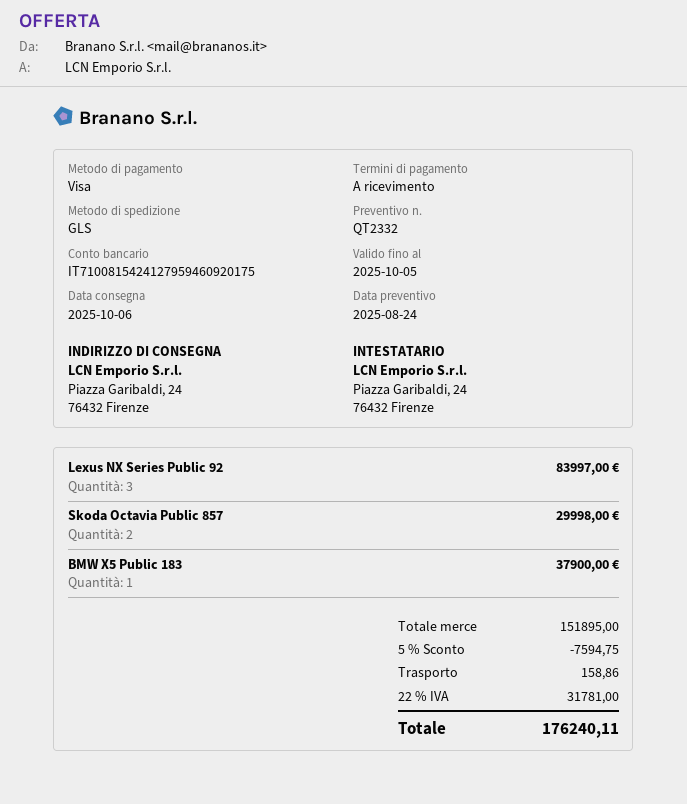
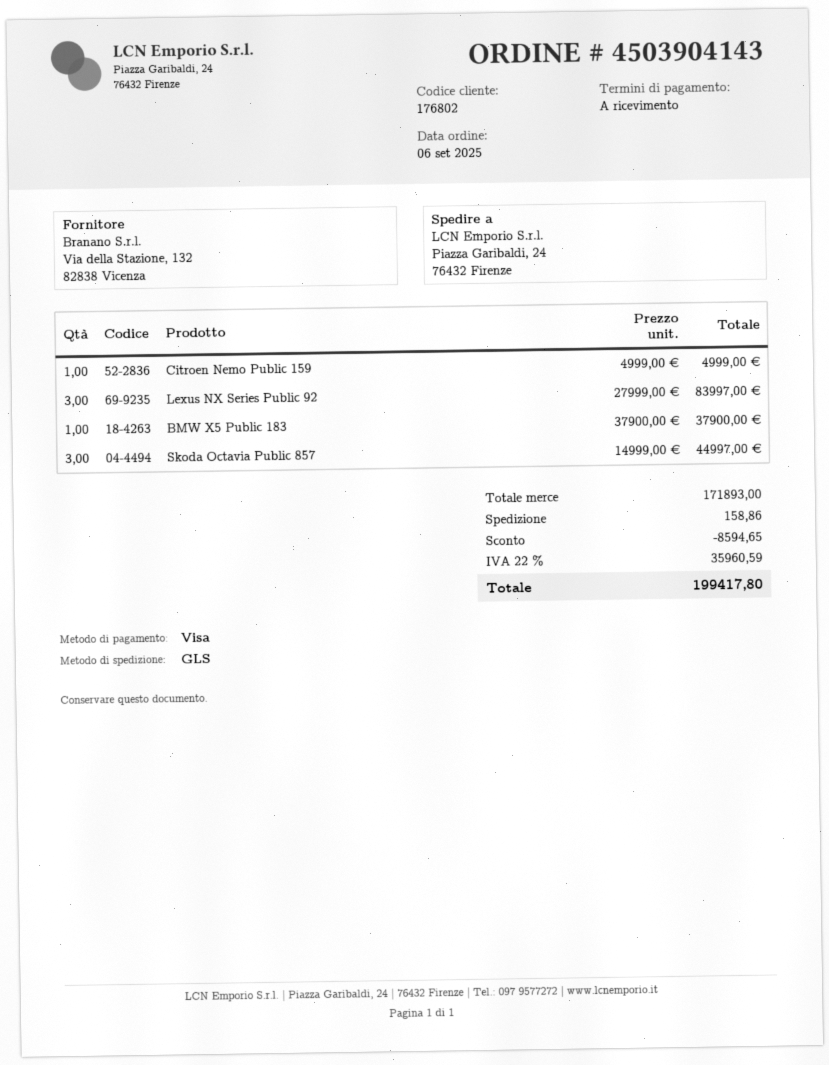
Skoda Octavia Public 857: 2 for 29998.00 -> 3 for 44997.00
Citroen Nemo Public 159: none -> 1 for 4999.00
subtotal: 151895.00 -> 171893.00
discount: 7594.75 -> 8594.65
tax: 22% = 31781.00 -> 22% = 35960.59
total: 176240.11 -> 199417.80

